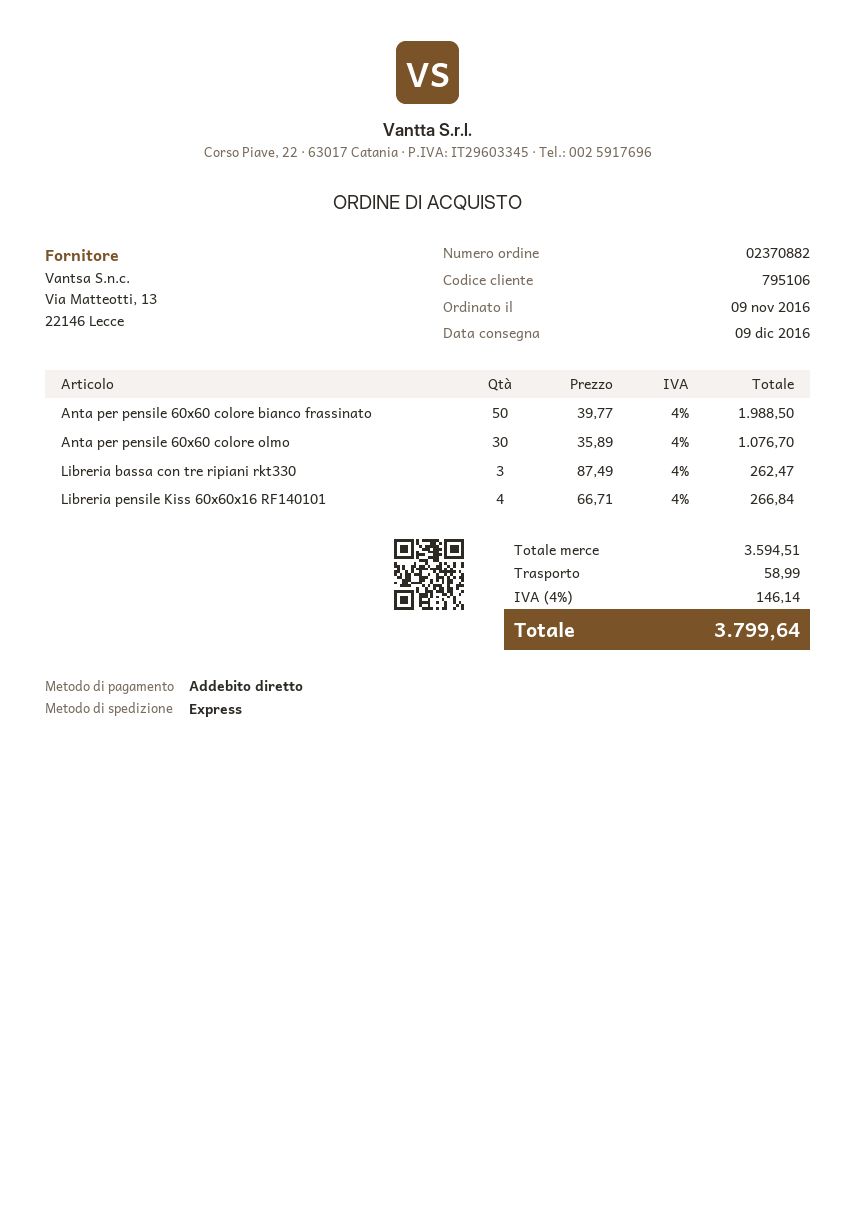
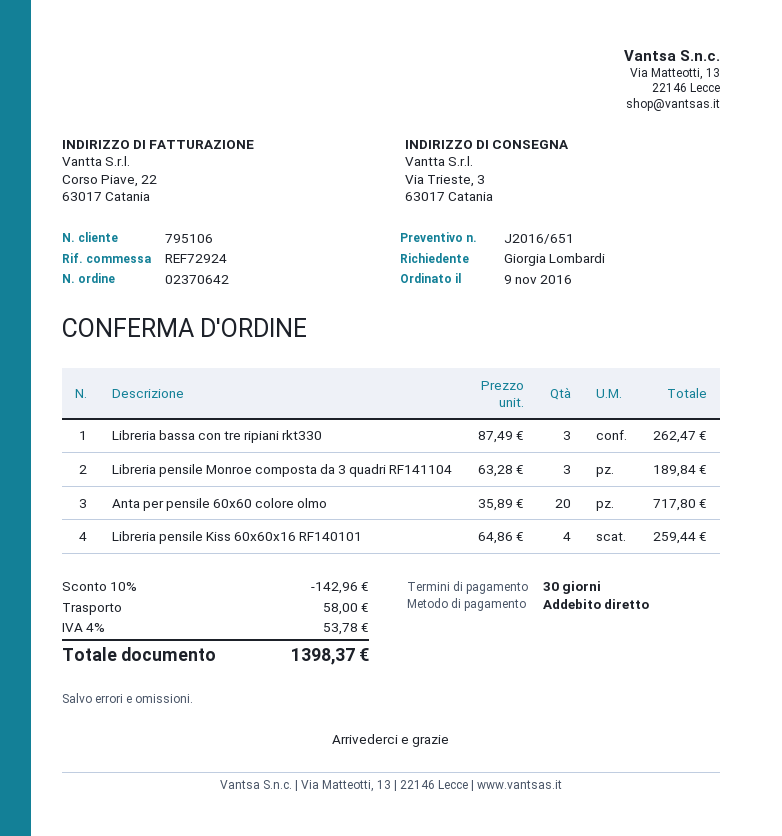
order number: 02370882 -> 02370642
Anta per pensile 60x60 colore bianco frassinato: 50 x 39.77 = 1988.50 -> none
Anta per pensile 60x60 colore olmo: 30 x 35.89 = 1076.70 -> 20 x 35.89 = 717.80
Libreria pensile Kiss 60x60x16 RF140101: 4 x 66.71 = 266.84 -> 4 x 64.86 = 259.44
Libreria pensile Monroe composta da 3 quadri RF141104: none -> 3 x 63.28 = 189.84
discount: none -> 10% = 142.96
shipping: 58.99 -> 58.00
tax: 4% = 146.14 -> 4% = 53.78
total: 3799.64 -> 1398.37

